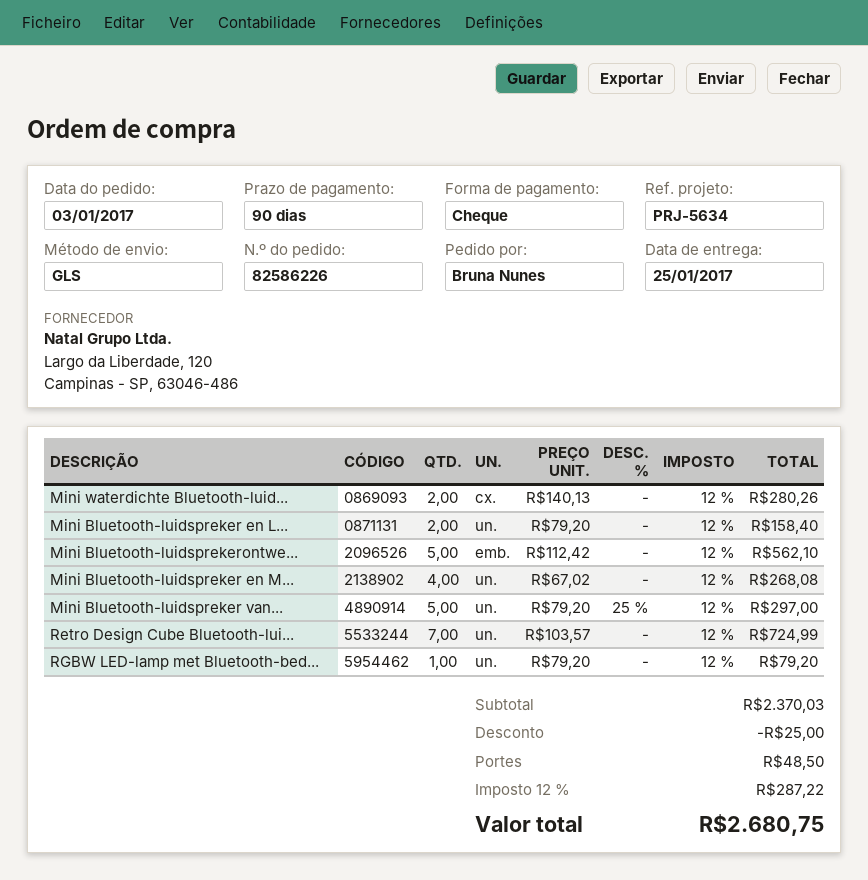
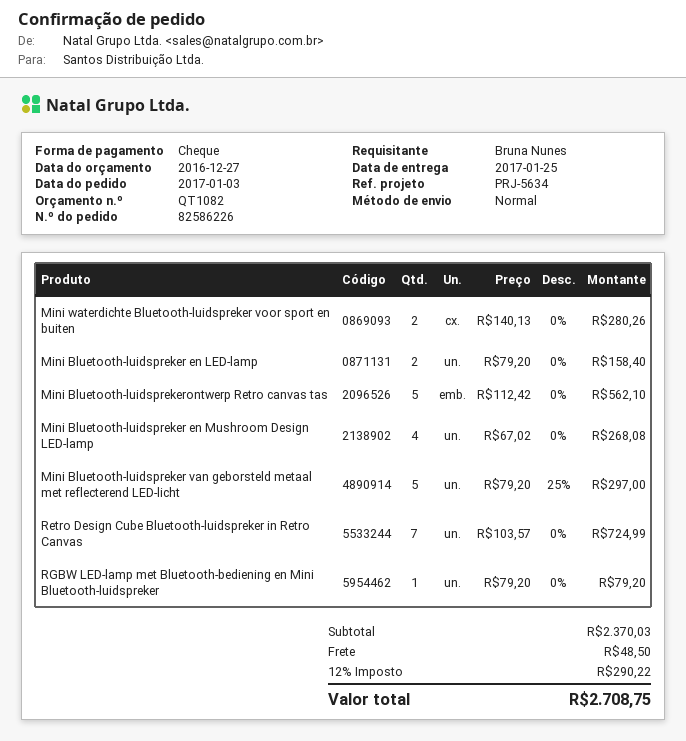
shipping method: GLS -> standard
discount: 25.00 -> none
tax: 12% = 287.22 -> 12% = 290.22
total: 2680.75 -> 2708.75

